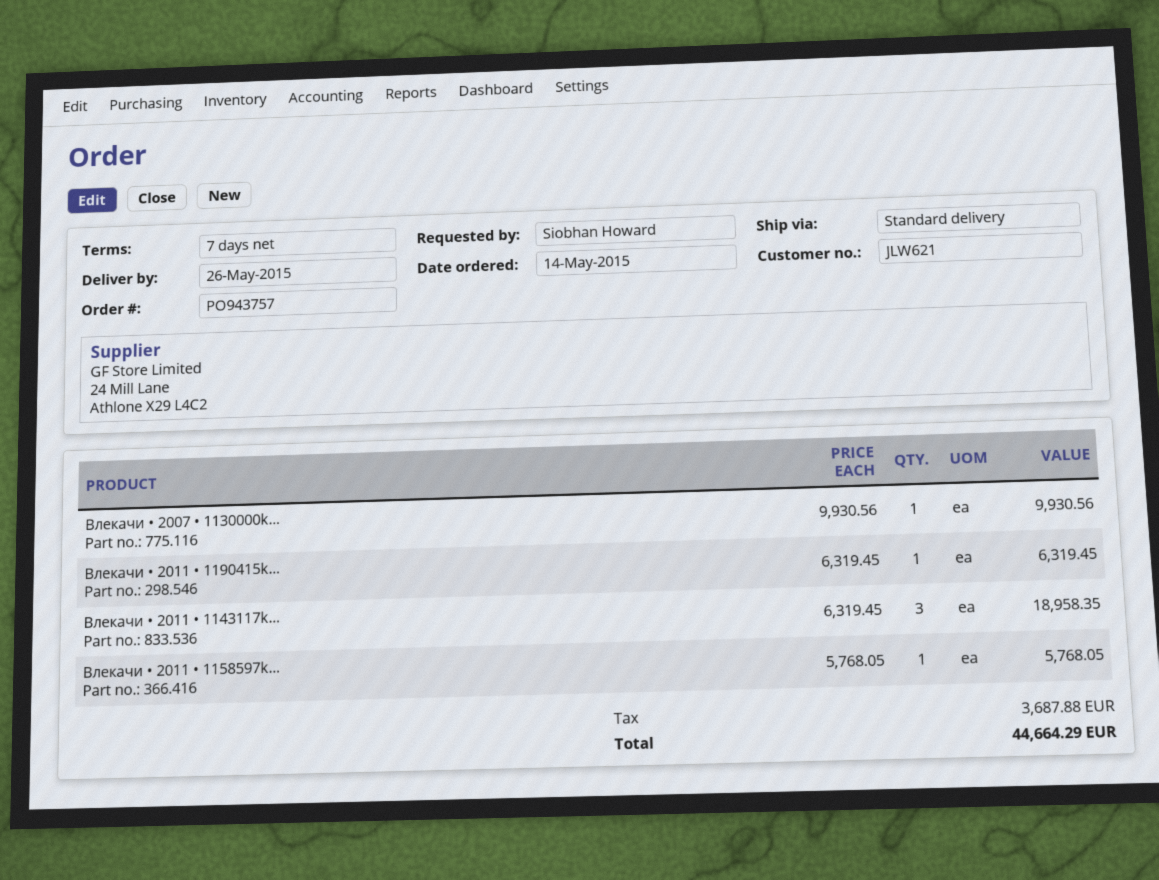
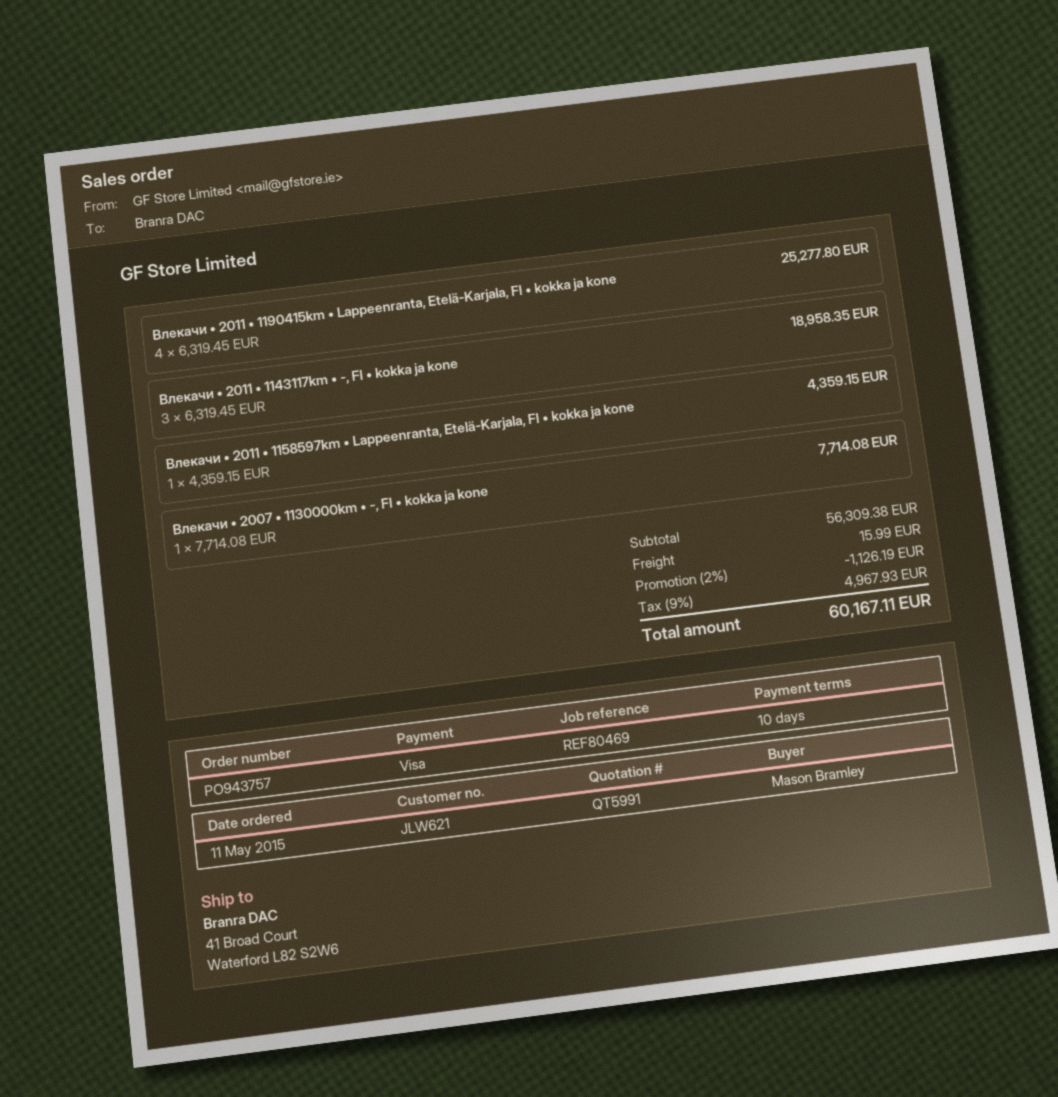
order date: 2015-05-14 -> 2015-05-11
payment terms: 7 days -> 10 days
ordered by: Siobhan Howard -> Mason Bramley
Влекачи • 2007 • 1130000k...: 1 x 9930.56 = 9930.56 -> 1 x 7714.08 = 7714.08
Влекачи • 2011 • 1190415k...: 1 x 6319.45 = 6319.45 -> 4 x 6319.45 = 25277.80
Влекачи • 2011 • 1158597k...: 1 x 5768.05 = 5768.05 -> 1 x 4359.15 = 4359.15
discount: none -> 2% = 1126.19
shipping: none -> 15.99
tax: 3687.88 -> 4967.93
total: 44664.29 -> 60167.11

